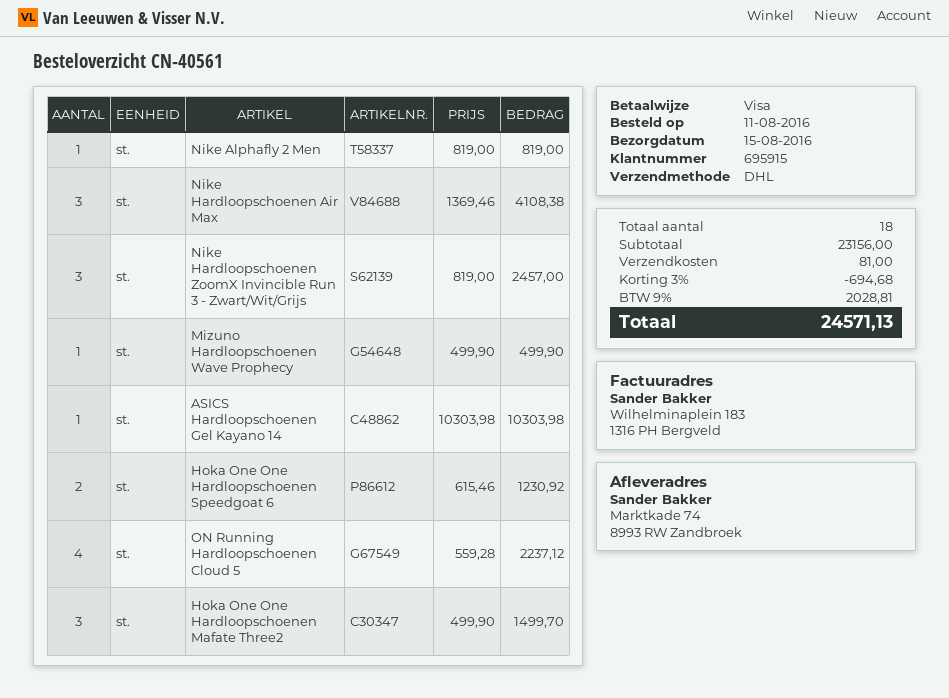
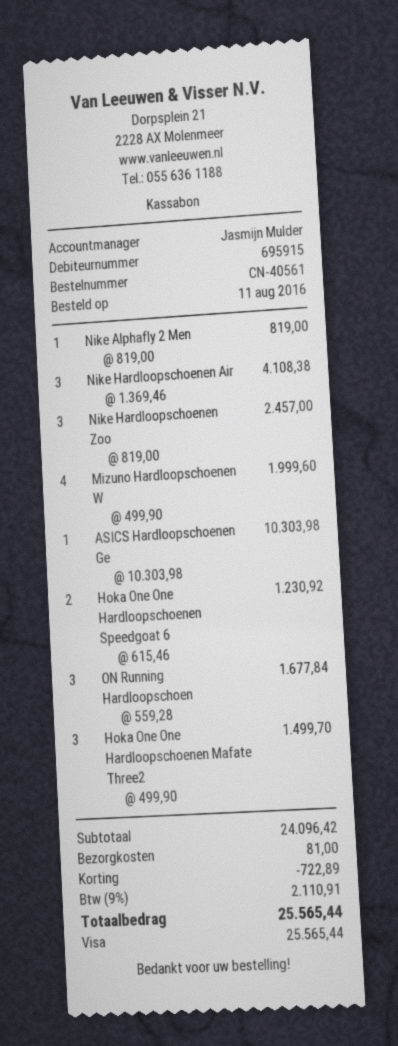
Mizuno Hardloopschoenen Wave Prophecy: 1 x 499.90 = 499.90 -> 4 x 499.90 = 1999.60
ON Running Hardloopschoenen Cloud 5: 4 x 559.28 = 2237.12 -> 3 x 559.28 = 1677.84
subtotal: 23156.00 -> 24096.42
discount: 694.68 -> 722.89
tax: 9% = 2028.81 -> 9% = 2110.91
total: 24571.13 -> 25565.44

